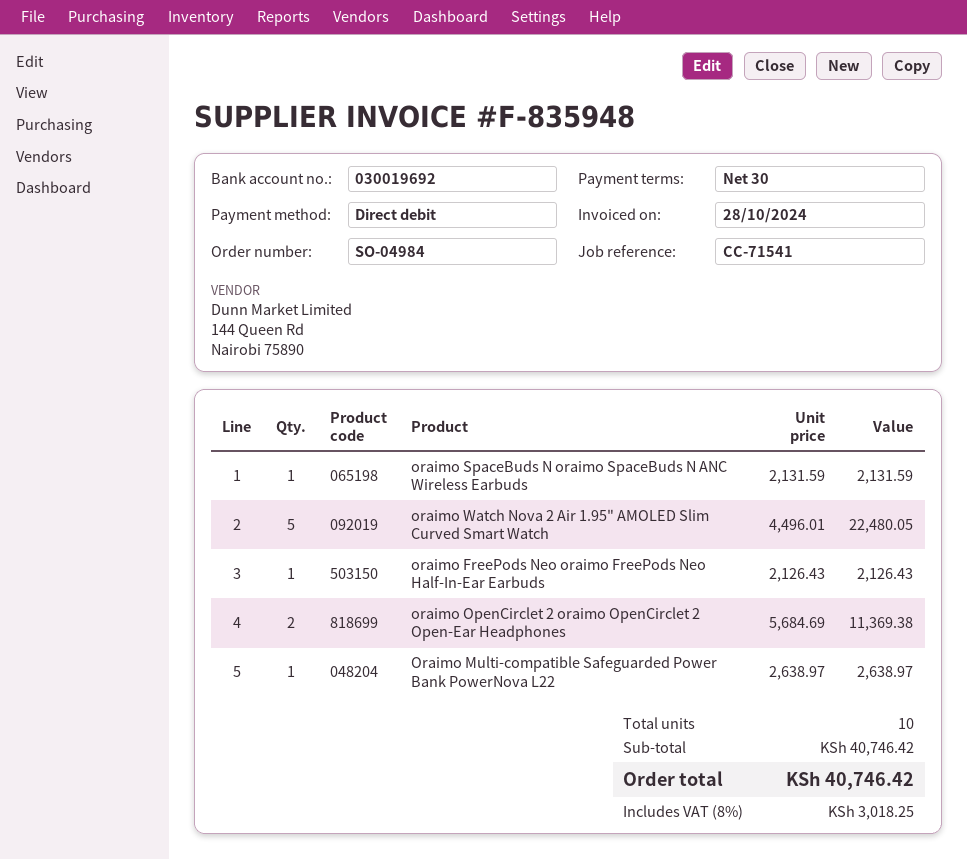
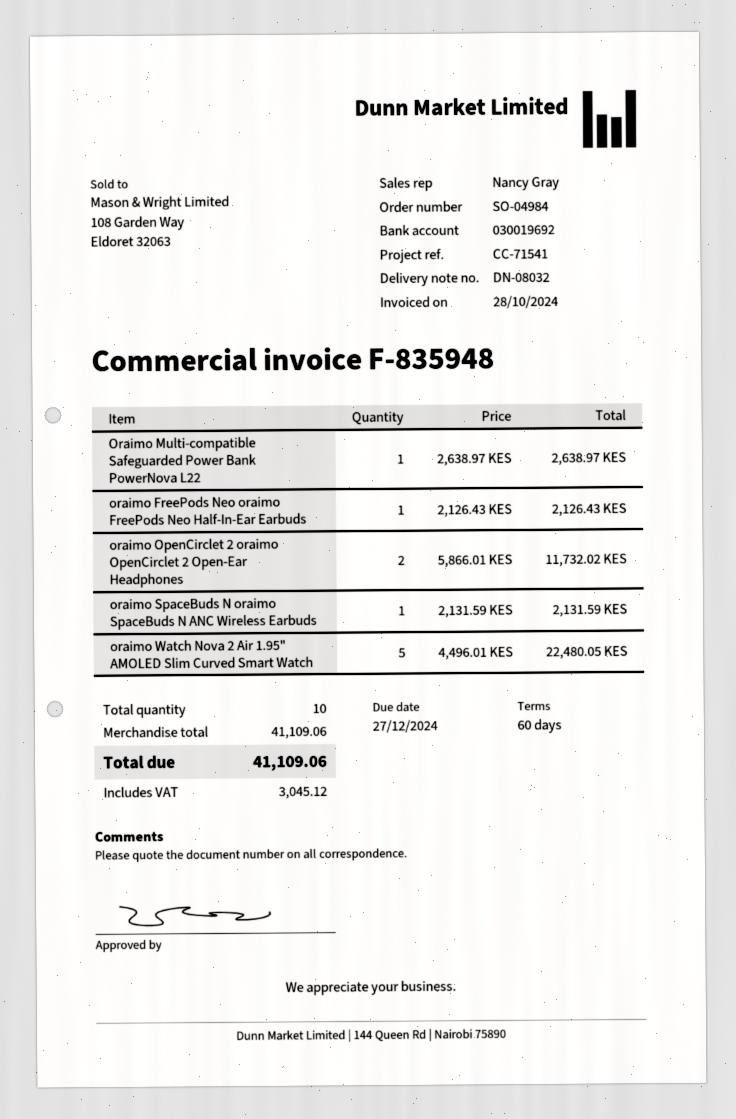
payment terms: 30 days -> 60 days
oraimo OpenCirclet 2 oraimo OpenCirclet 2 Open-Ear Headphones: 2 x 5684.69 = 11369.38 -> 2 x 5866.01 = 11732.02
subtotal: 40746.42 -> 41109.06
tax: 3018.25 -> 3045.12
total: 40746.42 -> 41109.06

